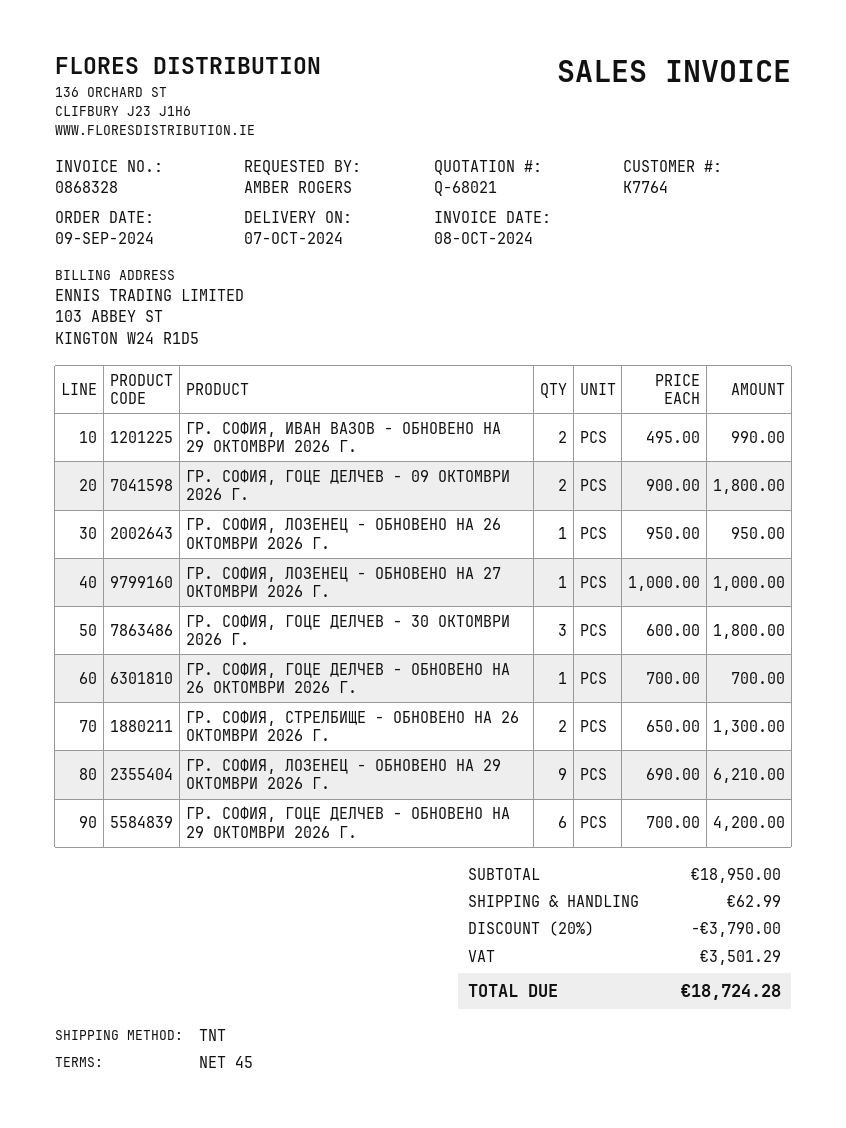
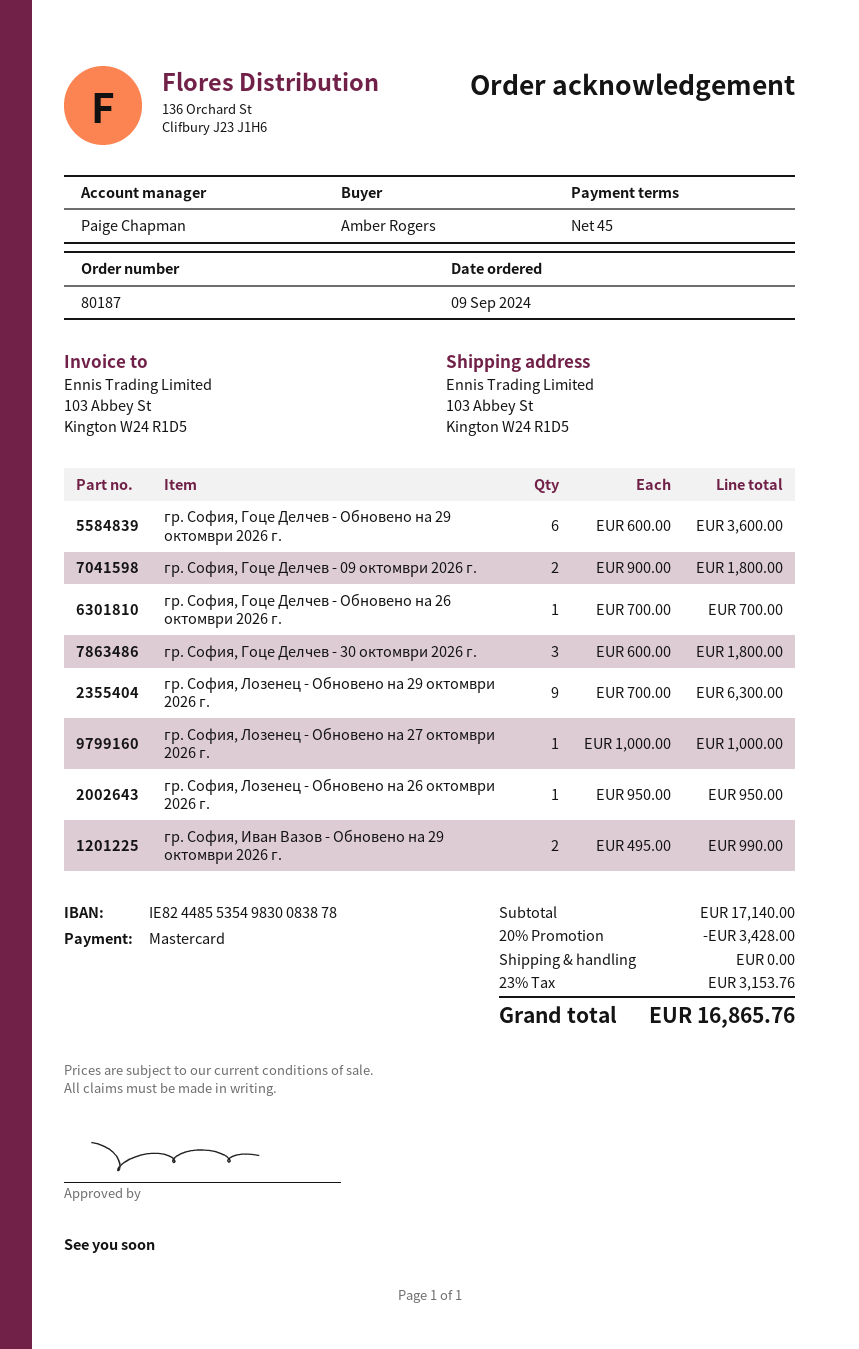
ГР. СОФИЯ, СТРЕЛБИЩЕ - ОБНОВЕНО НА 26 ОКТОМВРИ 2026 Г.: 2 x 650.00 = 1300.00 -> none
ГР. СОФИЯ, ЛОЗЕНЕЦ - ОБНОВЕНО НА 29 ОКТОМВРИ 2026 Г.: 9 x 690.00 = 6210.00 -> 9 x 700.00 = 6300.00
ГР. СОФИЯ, ГОЦЕ ДЕЛЧЕВ - ОБНОВЕНО НА 29 ОКТОМВРИ 2026 Г.: 6 x 700.00 = 4200.00 -> 6 x 600.00 = 3600.00
subtotal: 18950.00 -> 17140.00
discount: 20% = 3790.00 -> 20% = 3428.00
shipping: 62.99 -> 0.00
tax: 3501.29 -> 3153.76
total: 18724.28 -> 16865.76

